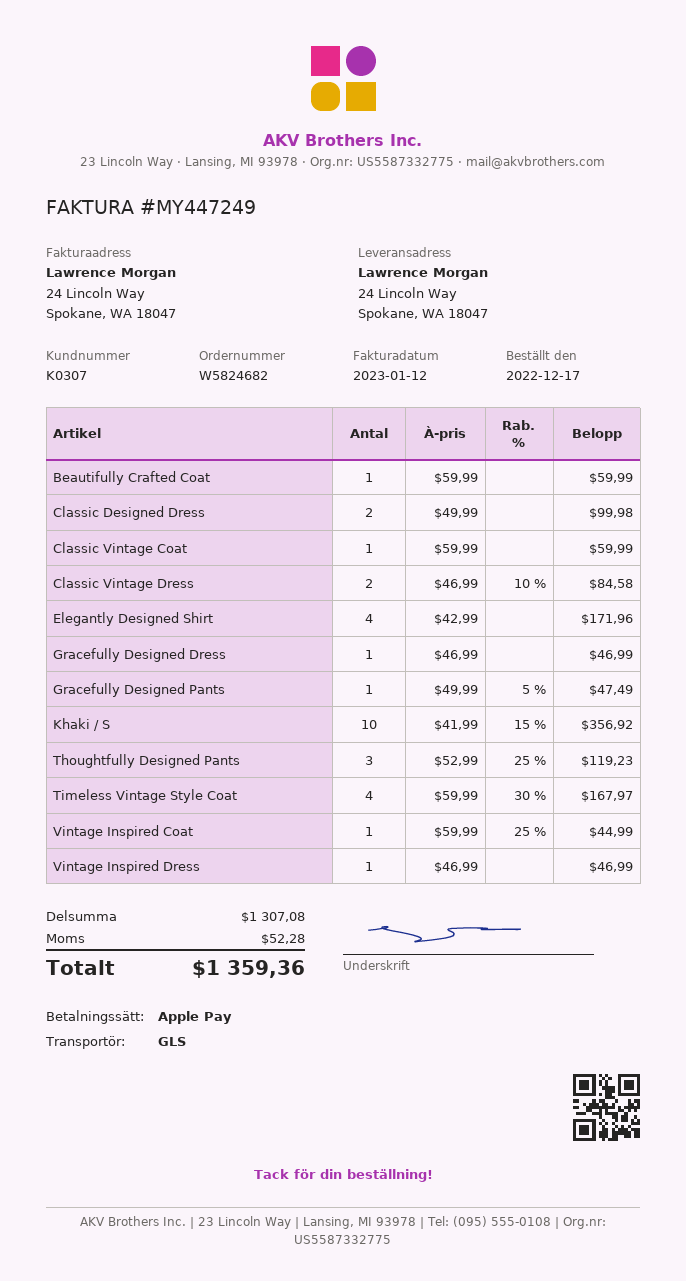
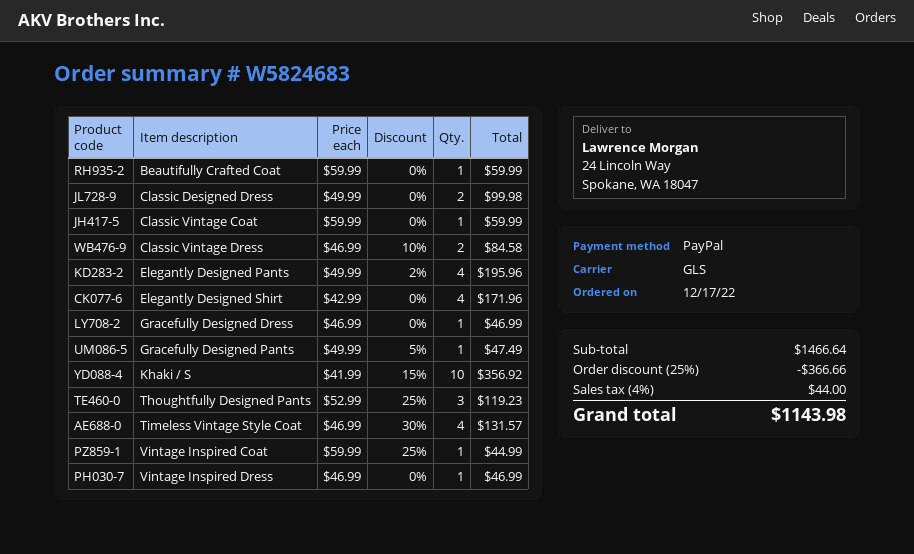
order number: W5824682 -> W5824683
payment method: Apple Pay -> PayPal
Timeless Vintage Style Coat: 4 x 59.99 - 30% = 167.97 -> 4 x 46.99 - 30% = 131.57
Elegantly Designed Pants: none -> 4 x 49.99 - 2% = 195.96
subtotal: 1307.08 -> 1466.64
discount: none -> 25% = 366.66
tax: 52.28 -> 44.00
total: 1359.36 -> 1143.98

